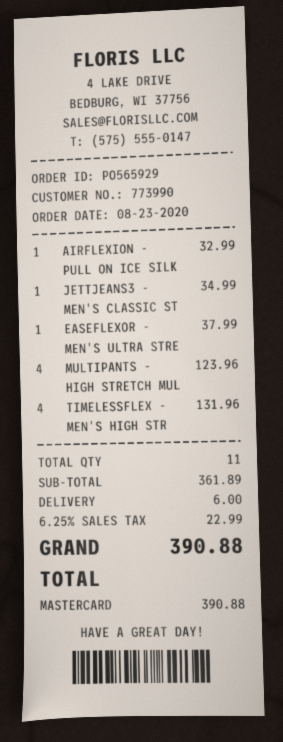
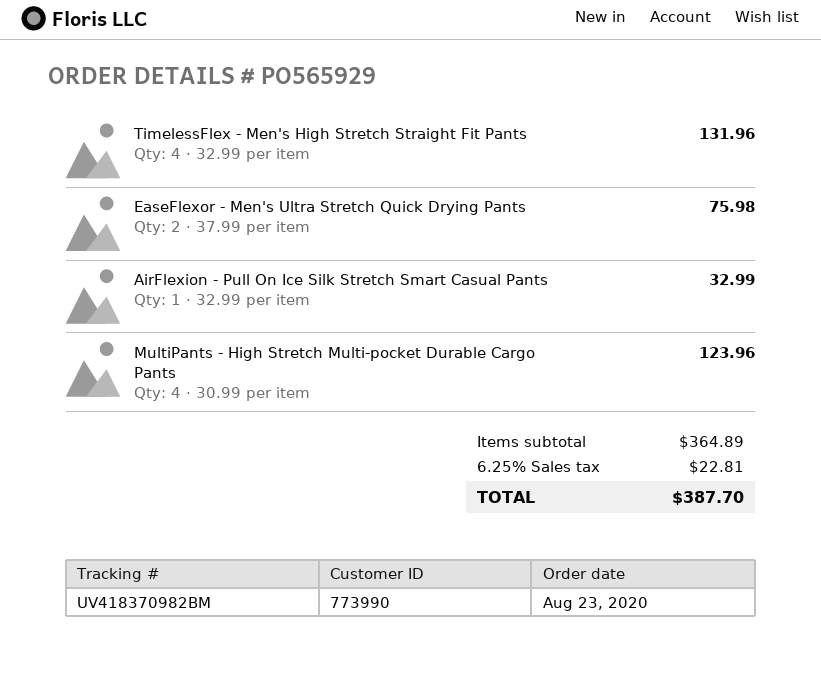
JETTJEANS3 - MEN'S CLASSIC ST: 1 for 34.99 -> none
EASEFLEXOR - MEN'S ULTRA STRE: 1 for 37.99 -> 2 for 75.98
subtotal: 361.89 -> 364.89
shipping: 6.00 -> none
tax: 6.25% = 22.99 -> 6.25% = 22.81
total: 390.88 -> 387.70

